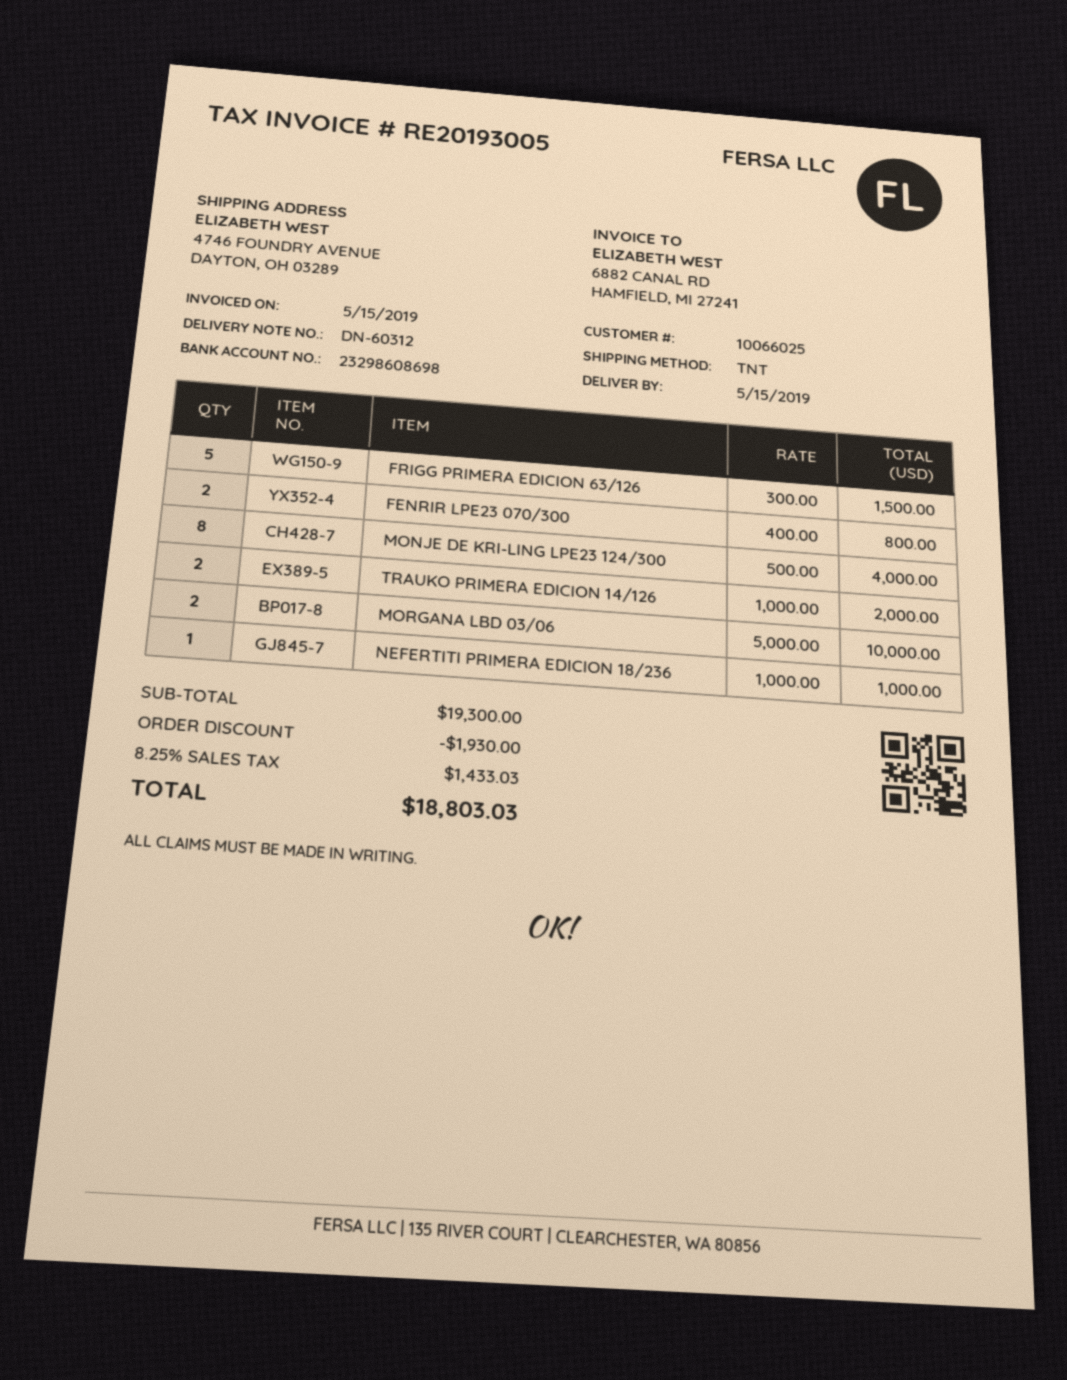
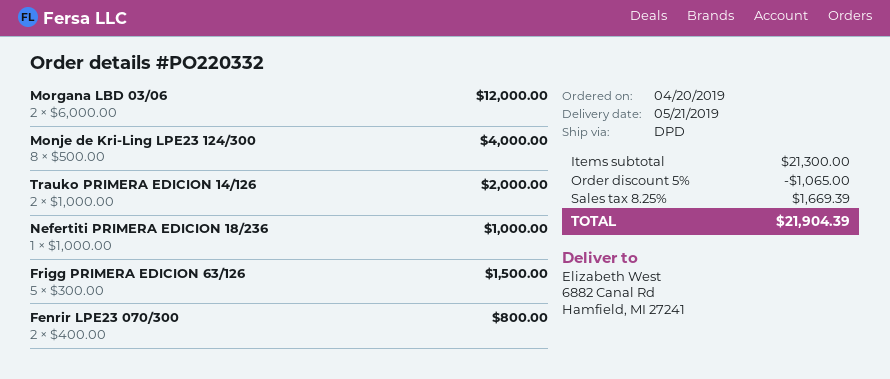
delivery date: 2019-05-15 -> 2019-05-21
shipping method: TNT -> DPD
ship to: 4746 FOUNDRY AVENUE, DAYTON, OH 03289 -> 6882 Canal Rd, Hamfield, MI 27241
MORGANA LBD 03/06: 2 x 5000.00 = 10000.00 -> 2 x 6000.00 = 12000.00
subtotal: 19300.00 -> 21300.00
discount: 1930.00 -> 1065.00
tax: 8.25% = 1433.03 -> 8.25% = 1669.39
total: 18803.03 -> 21904.39

